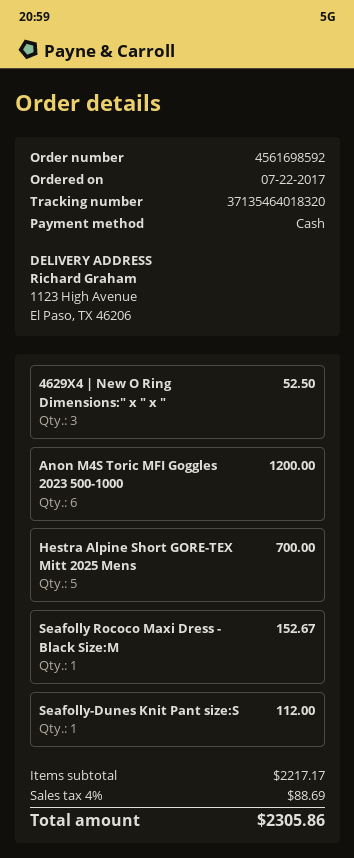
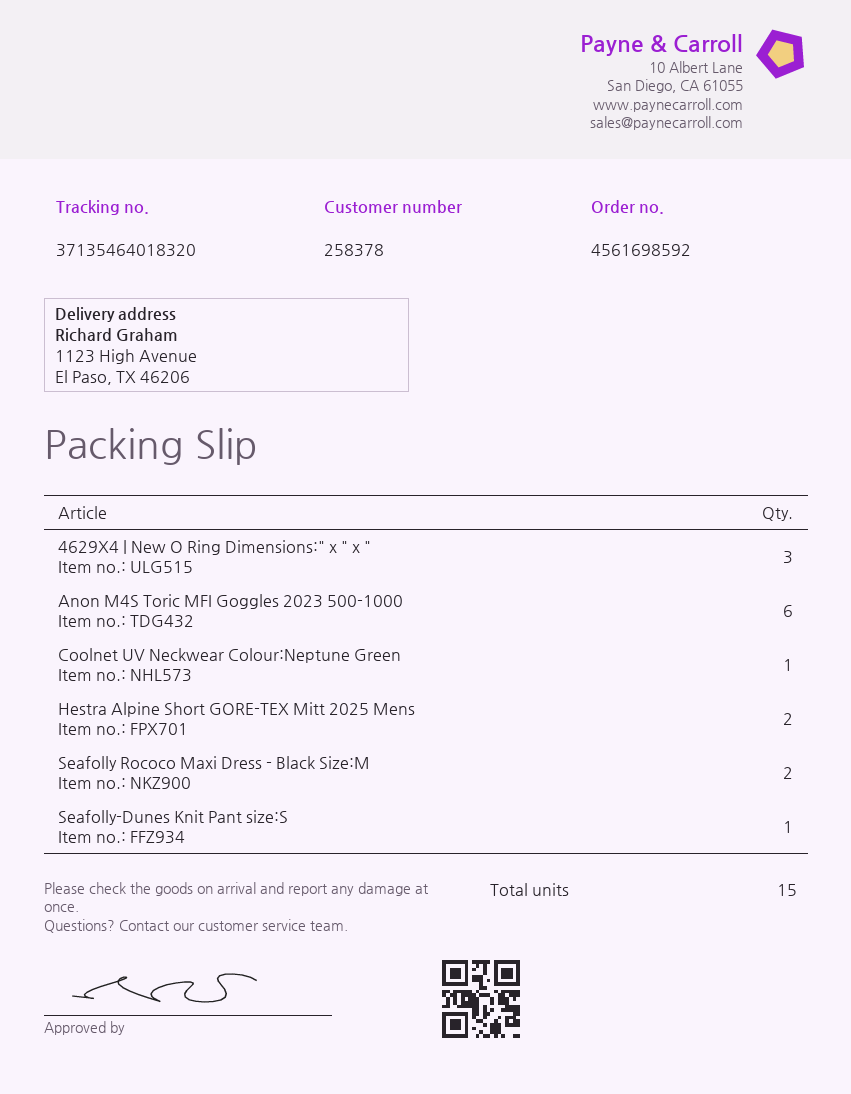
Hestra Alpine Short GORE-TEX Mitt 2025 Mens: 5 -> 2
Seafolly Rococo Maxi Dress - Black Size:M: 1 -> 2
Coolnet UV Neckwear Colour:Neptune Green: none -> 1

